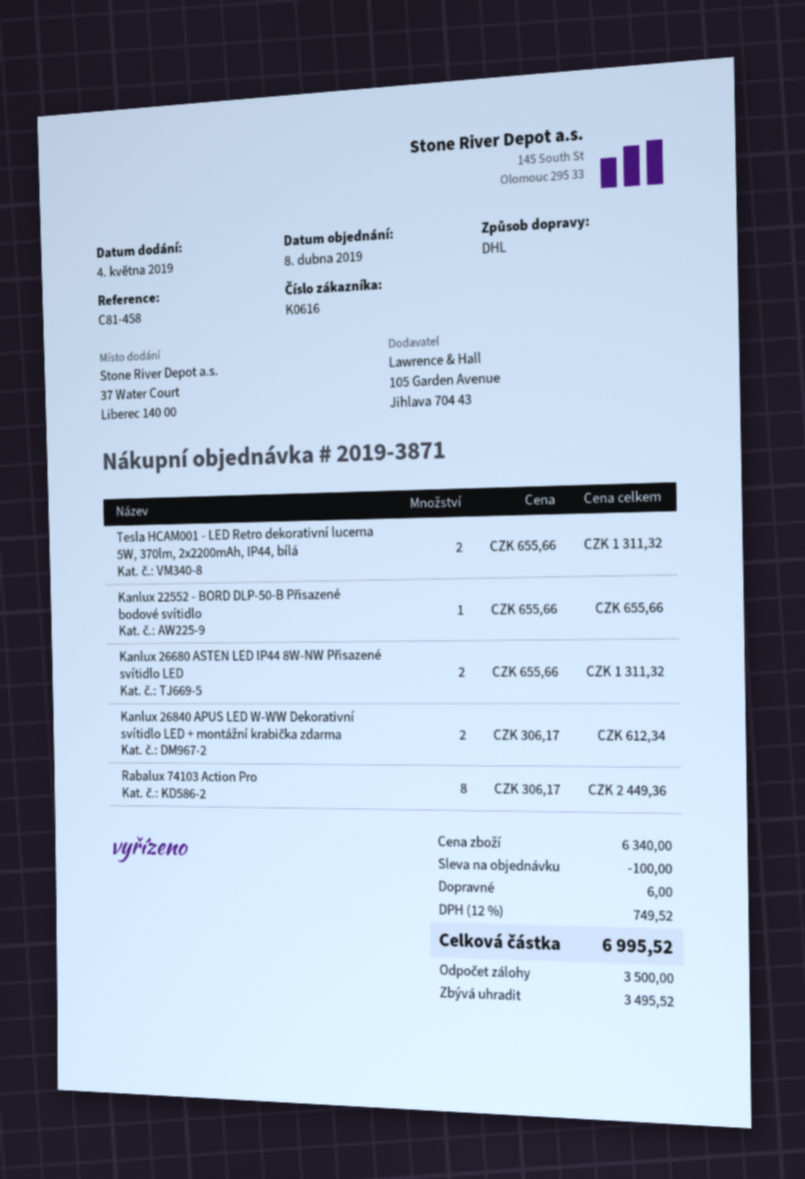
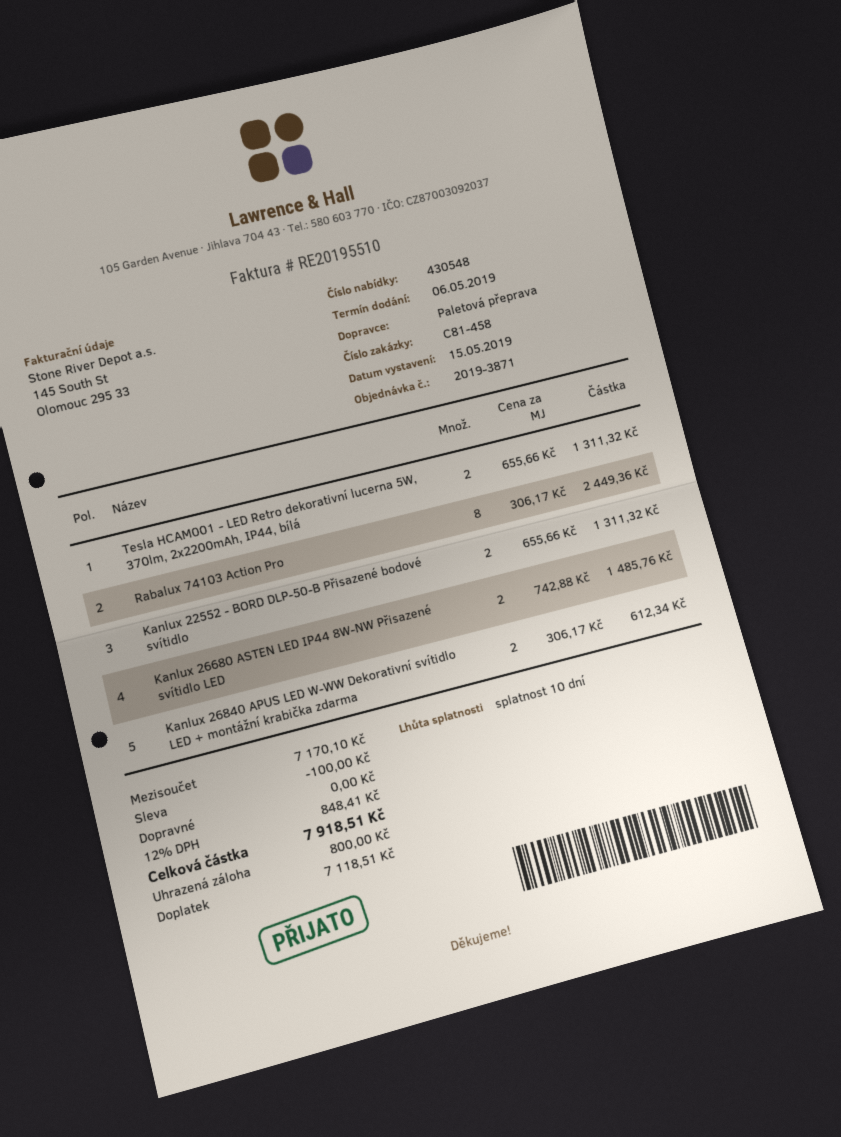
delivery date: 2019-05-04 -> 2019-05-06
shipping method: DHL -> pallet freight
Kanlux 22552 - BORD DLP-50-B Přisazené bodové svítidlo: 1 x 655.66 = 655.66 -> 2 x 655.66 = 1311.32
Kanlux 26680 ASTEN LED IP44 8W-NW Přisazené svítidlo LED: 2 x 655.66 = 1311.32 -> 2 x 742.88 = 1485.76
subtotal: 6340.00 -> 7170.10
shipping: 6.00 -> 0.00
tax: 12% = 749.52 -> 12% = 848.41
total: 6995.52 -> 7918.51
deposit: 3500.00 -> 800.00
balance: 3495.52 -> 7118.51

